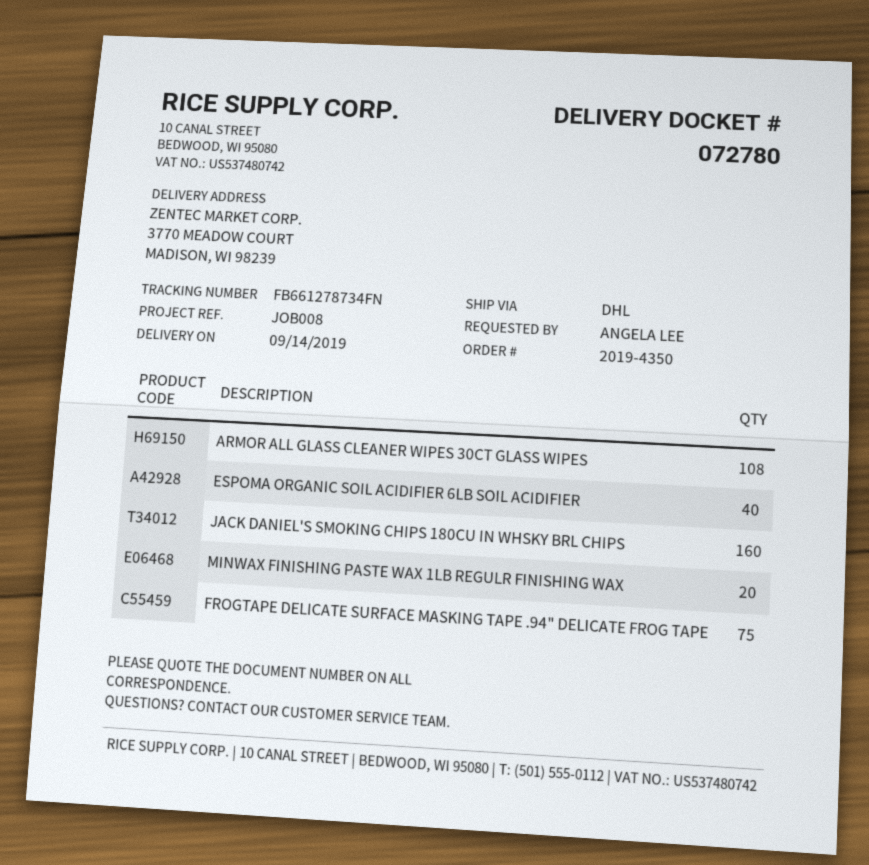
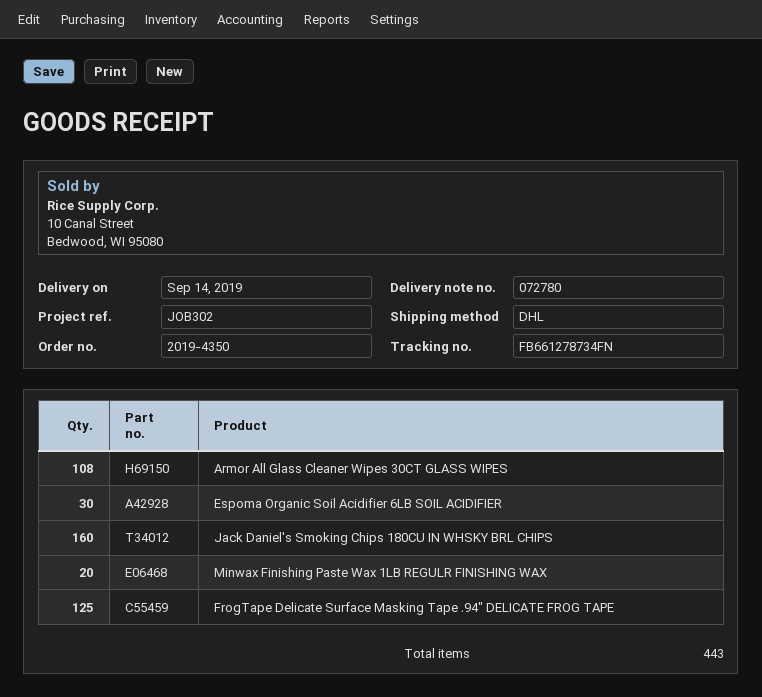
reference: JOB008 -> JOB302
ESPOMA ORGANIC SOIL ACIDIFIER 6LB SOIL ACIDIFIER: 40 -> 30
FROGTAPE DELICATE SURFACE MASKING TAPE .94" DELICATE FROG TAPE: 75 -> 125

